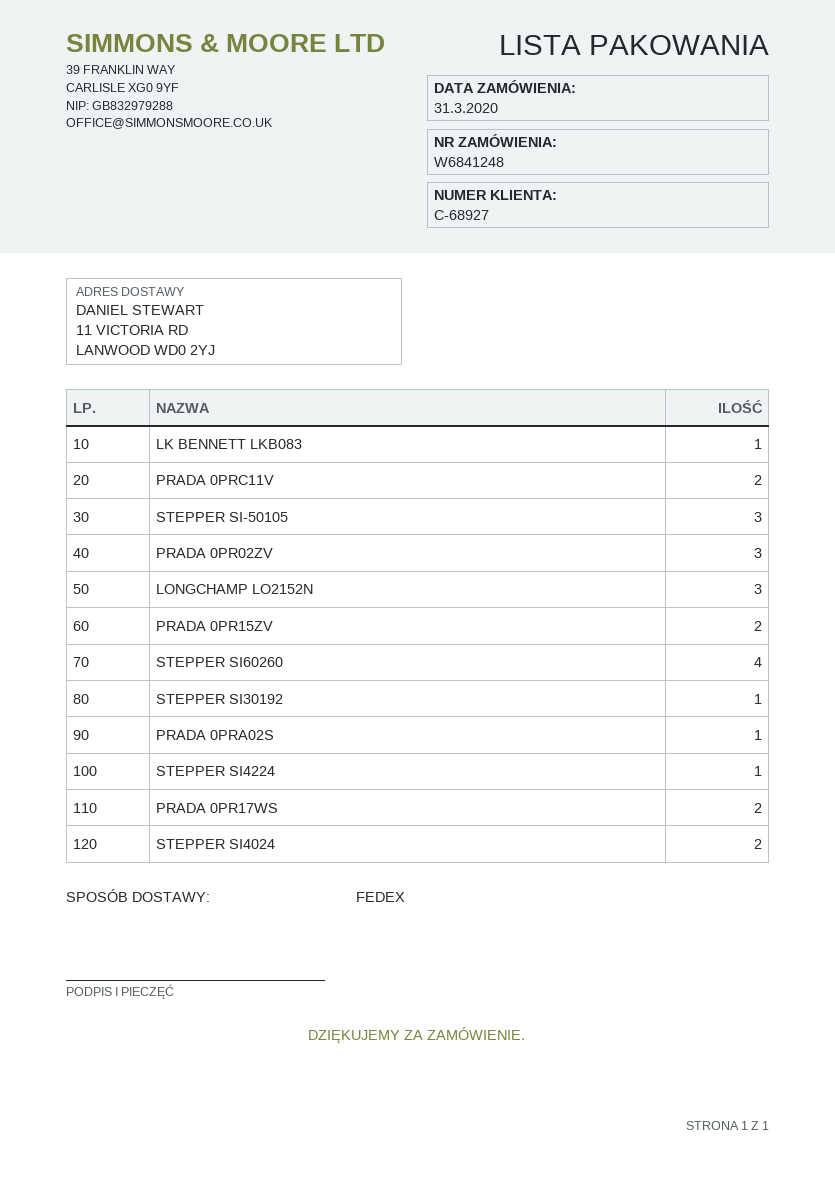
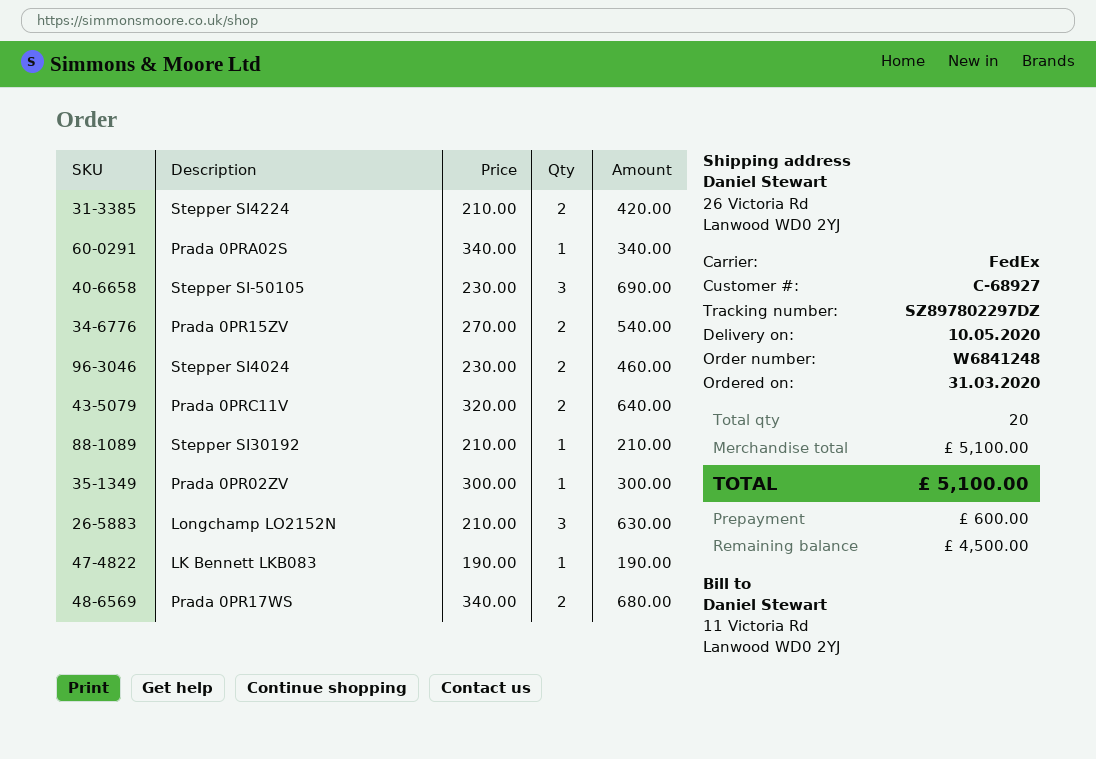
ship to: 11 VICTORIA RD, LANWOOD WD0 2YJ -> 26 Victoria Rd, Lanwood WD0 2YJ
PRADA 0PR02ZV: 3 -> 1
STEPPER SI60260: 4 -> none
STEPPER SI4224: 1 -> 2

